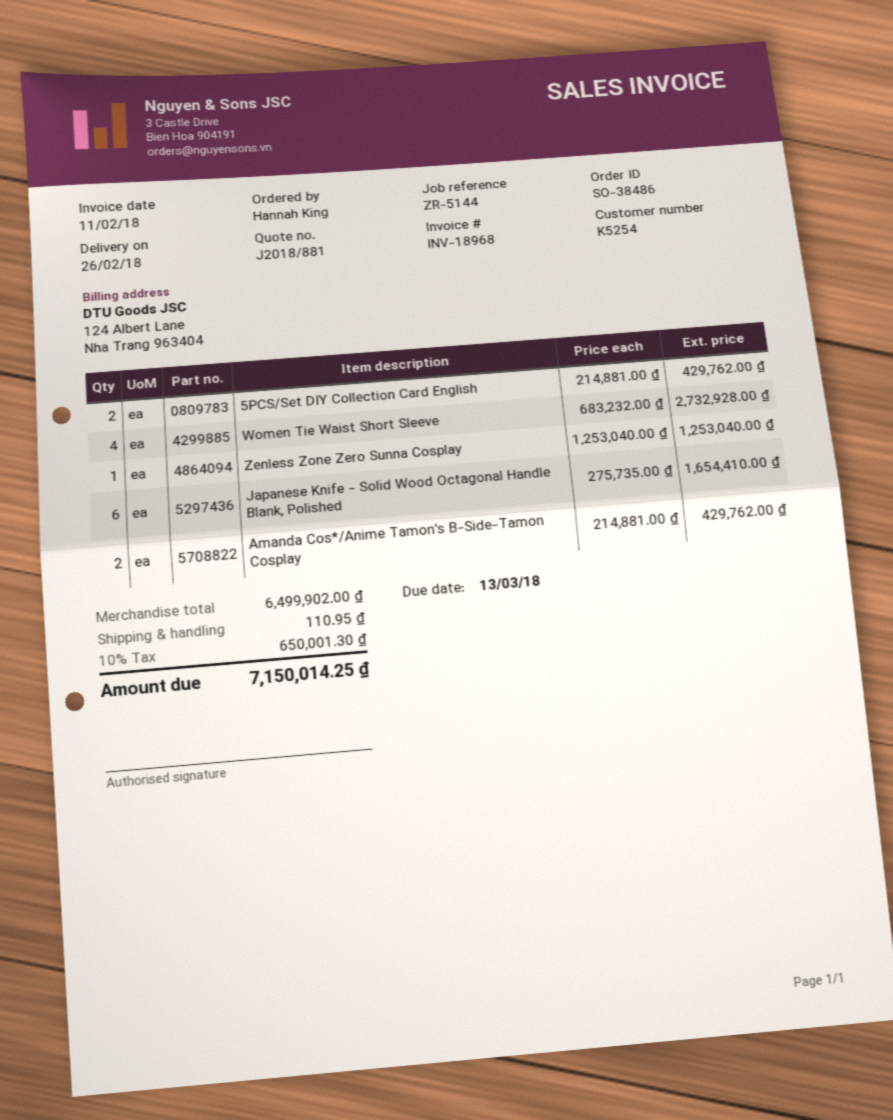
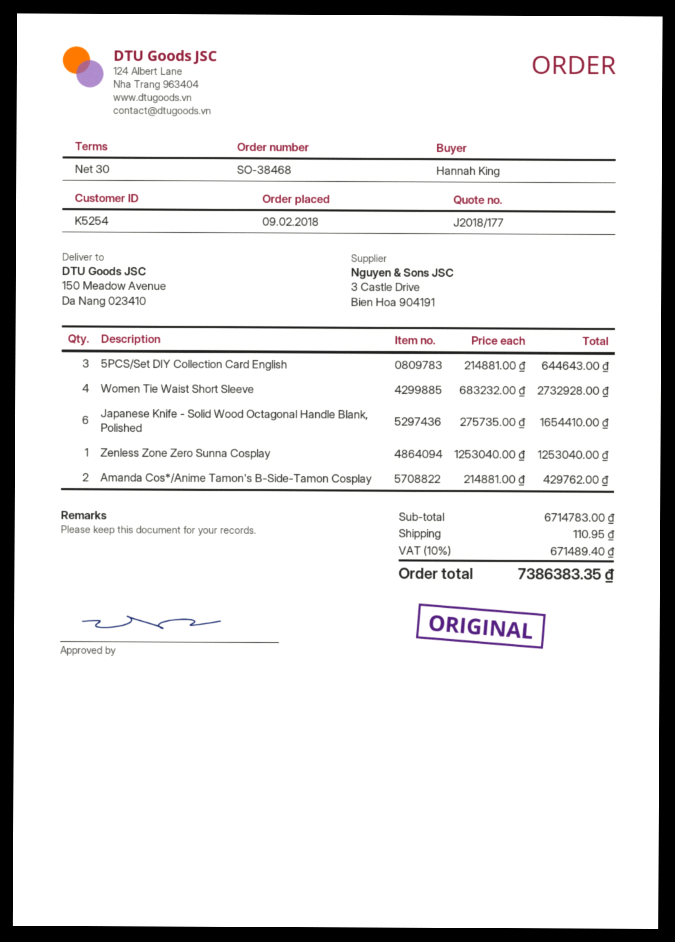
quote number: J2018/881 -> J2018/177
order number: SO-38486 -> SO-38468
5PCS/Set DIY Collection Card English: 2 x 214881.00 = 429762.00 -> 3 x 214881.00 = 644643.00
subtotal: 6499902.00 -> 6714783.00
tax: 10% = 650001.30 -> 10% = 671489.40
total: 7150014.25 -> 7386383.35

